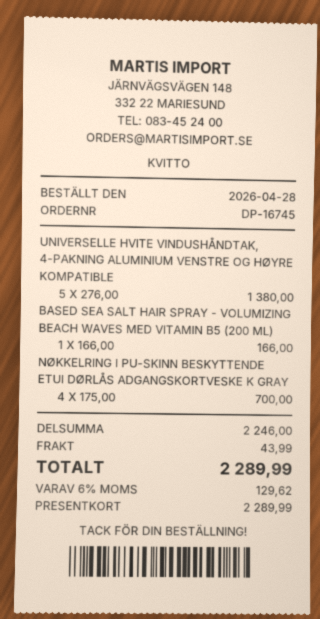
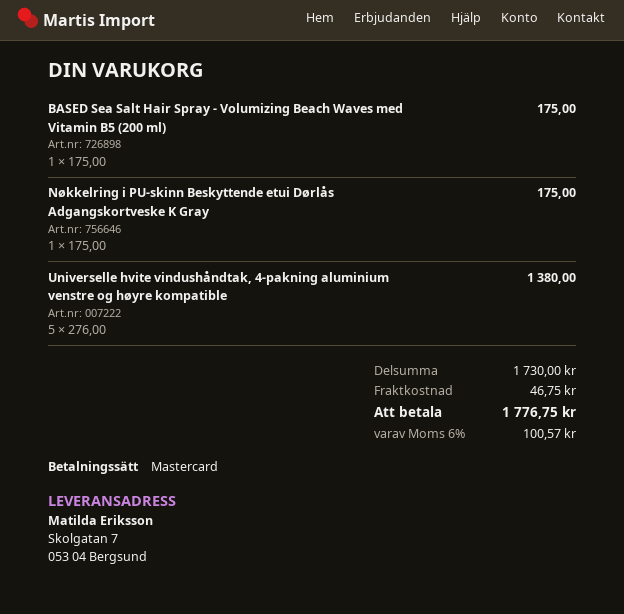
payment method: gift card -> Mastercard
BASED SEA SALT HAIR SPRAY - VOLUMIZING BEACH WAVES MED VITAMIN B5 (200 ML): 1 x 166.00 = 166.00 -> 1 x 175.00 = 175.00
NØKKELRING I PU-SKINN BESKYTTENDE ETUI DØRLÅS ADGANGSKORTVESKE K GRAY: 4 x 175.00 = 700.00 -> 1 x 175.00 = 175.00
subtotal: 2246.00 -> 1730.00
shipping: 43.99 -> 46.75
tax: 6% = 129.62 -> 6% = 100.57
total: 2289.99 -> 1776.75

